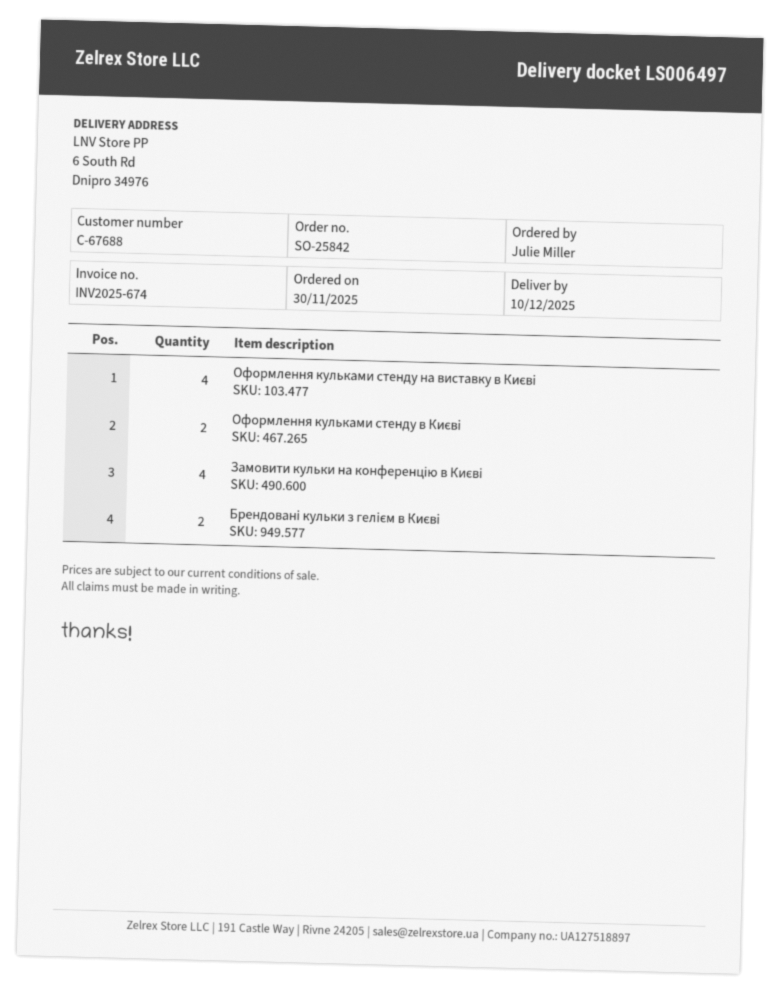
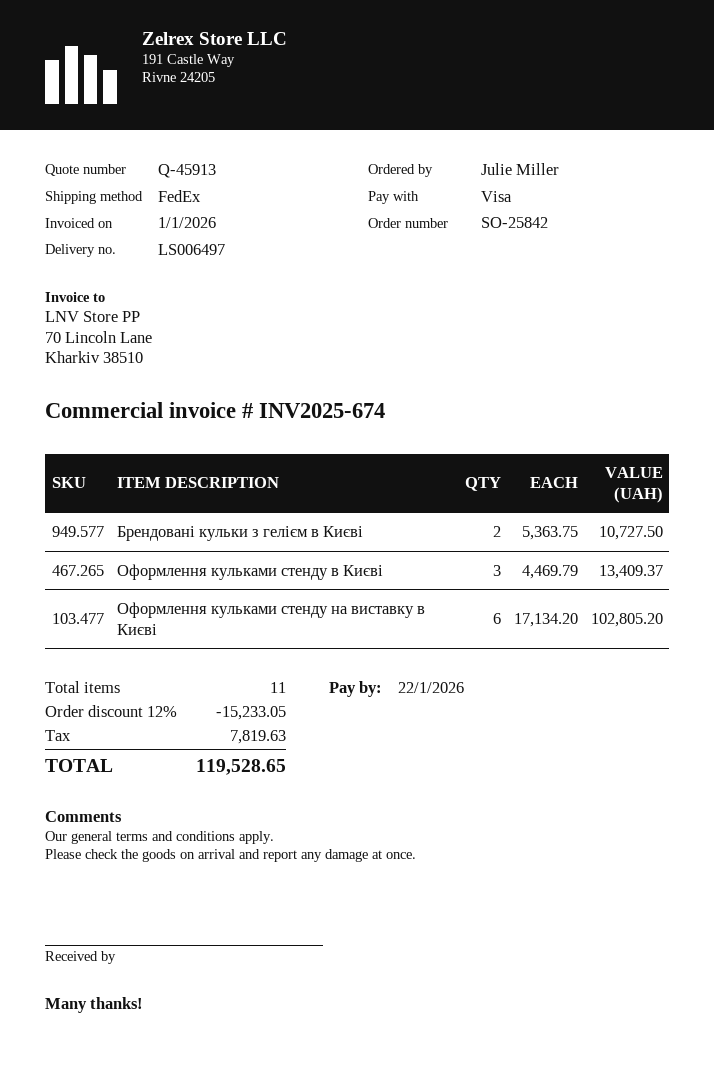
Оформлення кульками стенду на виставку в Києві: 4 -> 6
Оформлення кульками стенду в Києві: 2 -> 3
Замовити кульки на конференцію в Києві: 4 -> none

